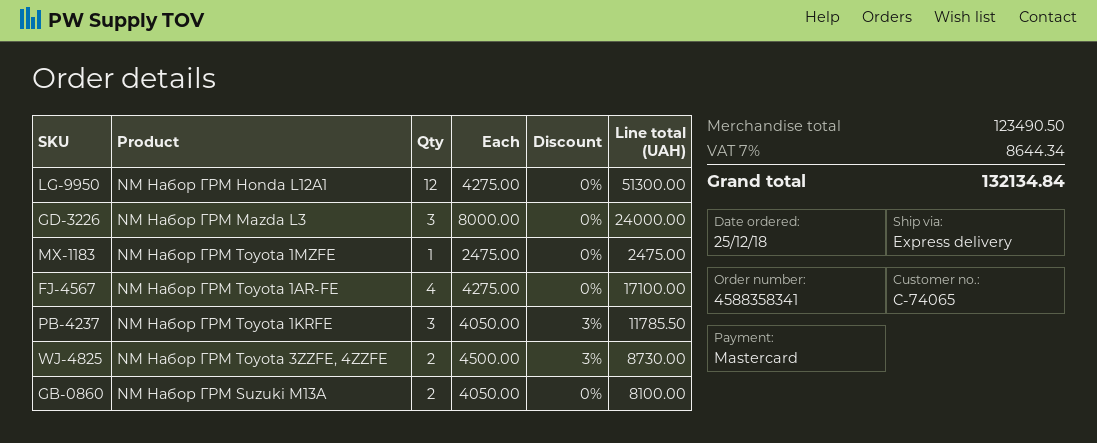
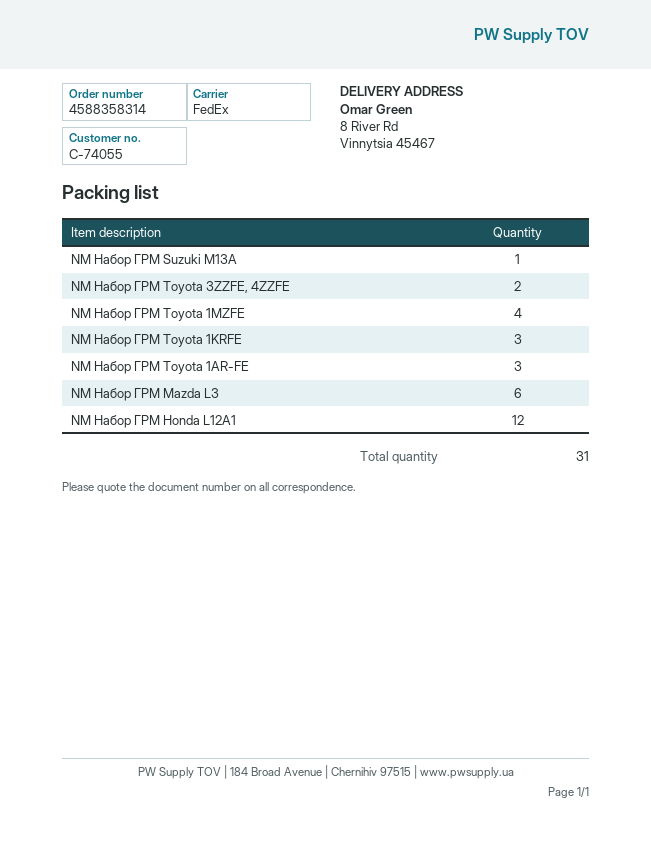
order number: 4588358341 -> 4588358314
customer number: C-74065 -> C-74055
shipping method: express -> FedEx
NM Набор ГРМ Mazda L3: 3 -> 6
NM Набор ГРМ Toyota 1MZFE: 1 -> 4
NM Набор ГРМ Toyota 1AR-FE: 4 -> 3
NM Набор ГРМ Suzuki M13A: 2 -> 1

